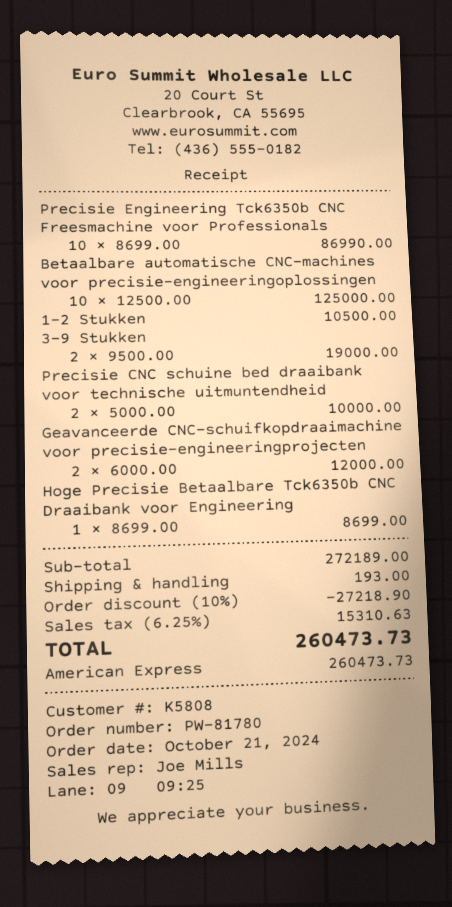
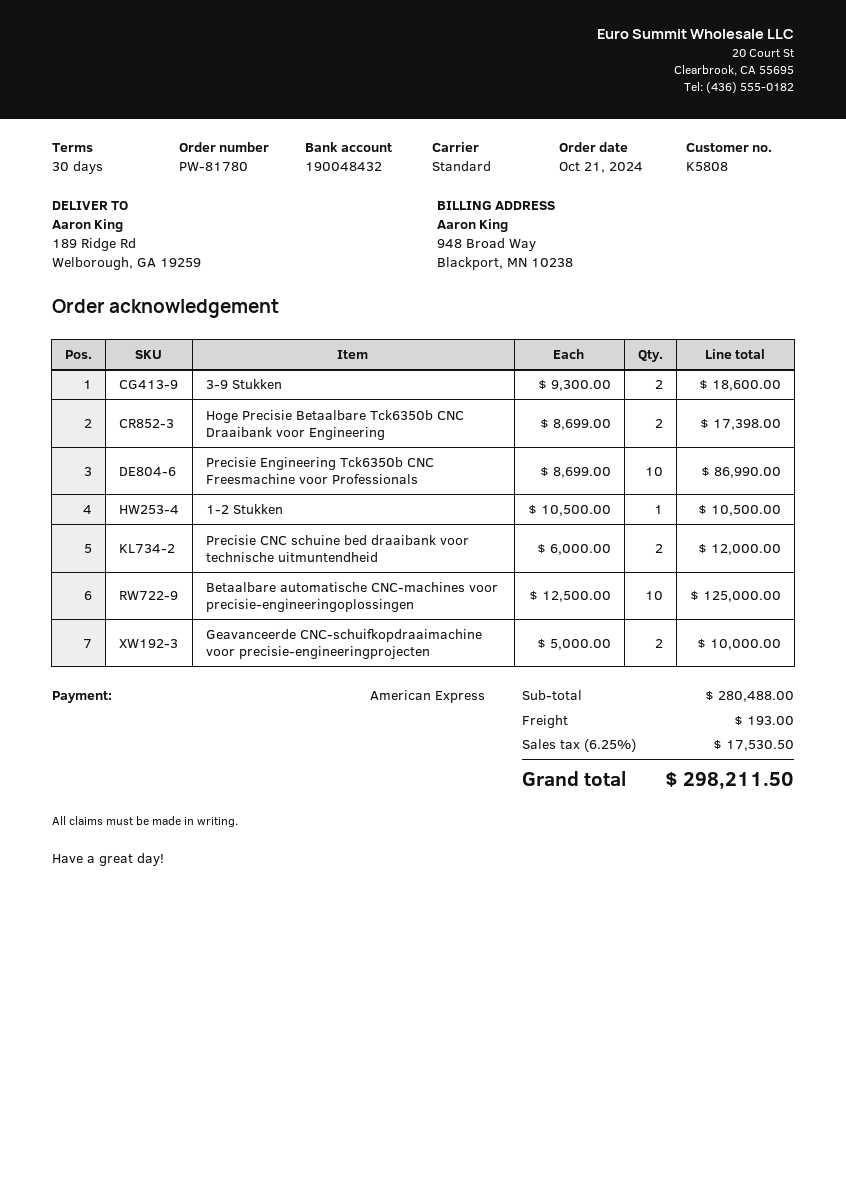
3-9 Stukken: 2 x 9500.00 = 19000.00 -> 2 x 9300.00 = 18600.00
Precisie CNC schuine bed draaibank voor technische uitmuntendheid: 2 x 5000.00 = 10000.00 -> 2 x 6000.00 = 12000.00
Geavanceerde CNC-schuifkopdraaimachine voor precisie-engineeringprojecten: 2 x 6000.00 = 12000.00 -> 2 x 5000.00 = 10000.00
Hoge Precisie Betaalbare Tck6350b CNC Draaibank voor Engineering: 1 x 8699.00 = 8699.00 -> 2 x 8699.00 = 17398.00
subtotal: 272189.00 -> 280488.00
discount: 10% = 27218.90 -> none
tax: 6.25% = 15310.63 -> 6.25% = 17530.50
total: 260473.73 -> 298211.50

